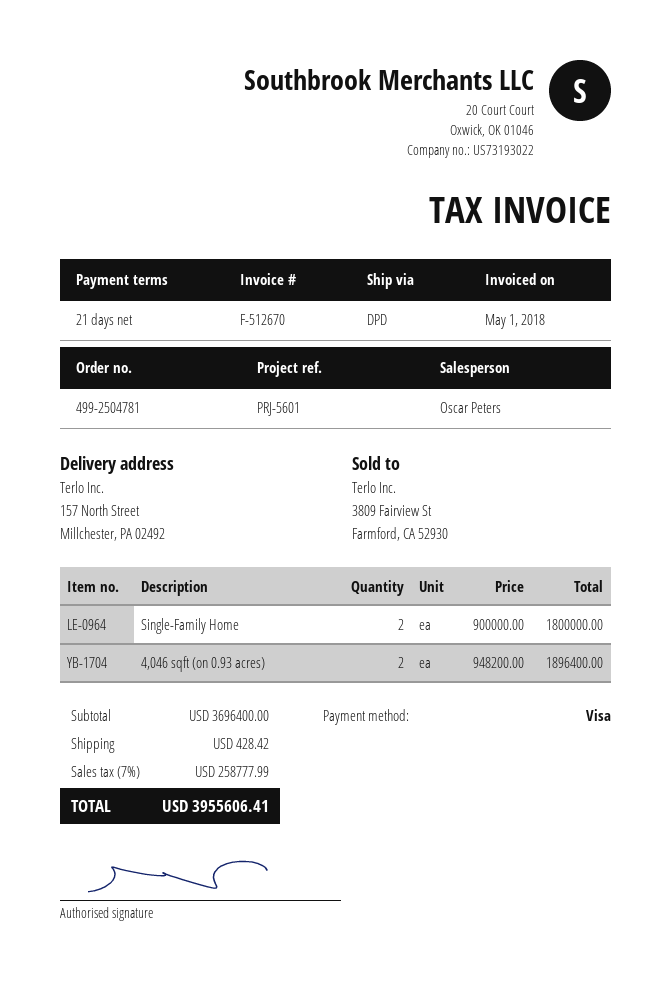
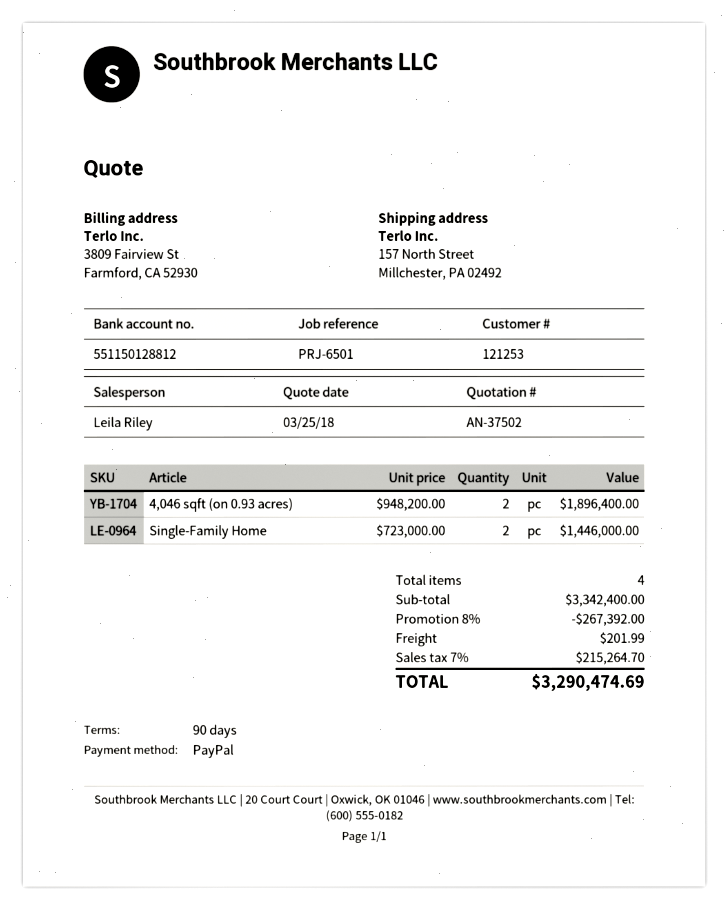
payment terms: 21 days -> 90 days
reference: PRJ-5601 -> PRJ-6501
sales rep: Oscar Peters -> Leila Riley
payment method: Visa -> PayPal
Single-Family Home: 2 x 900000.00 = 1800000.00 -> 2 x 723000.00 = 1446000.00
subtotal: 3696400.00 -> 3342400.00
discount: none -> 8% = 267392.00
shipping: 428.42 -> 201.99
tax: 7% = 258777.99 -> 7% = 215264.70
total: 3955606.41 -> 3290474.69

